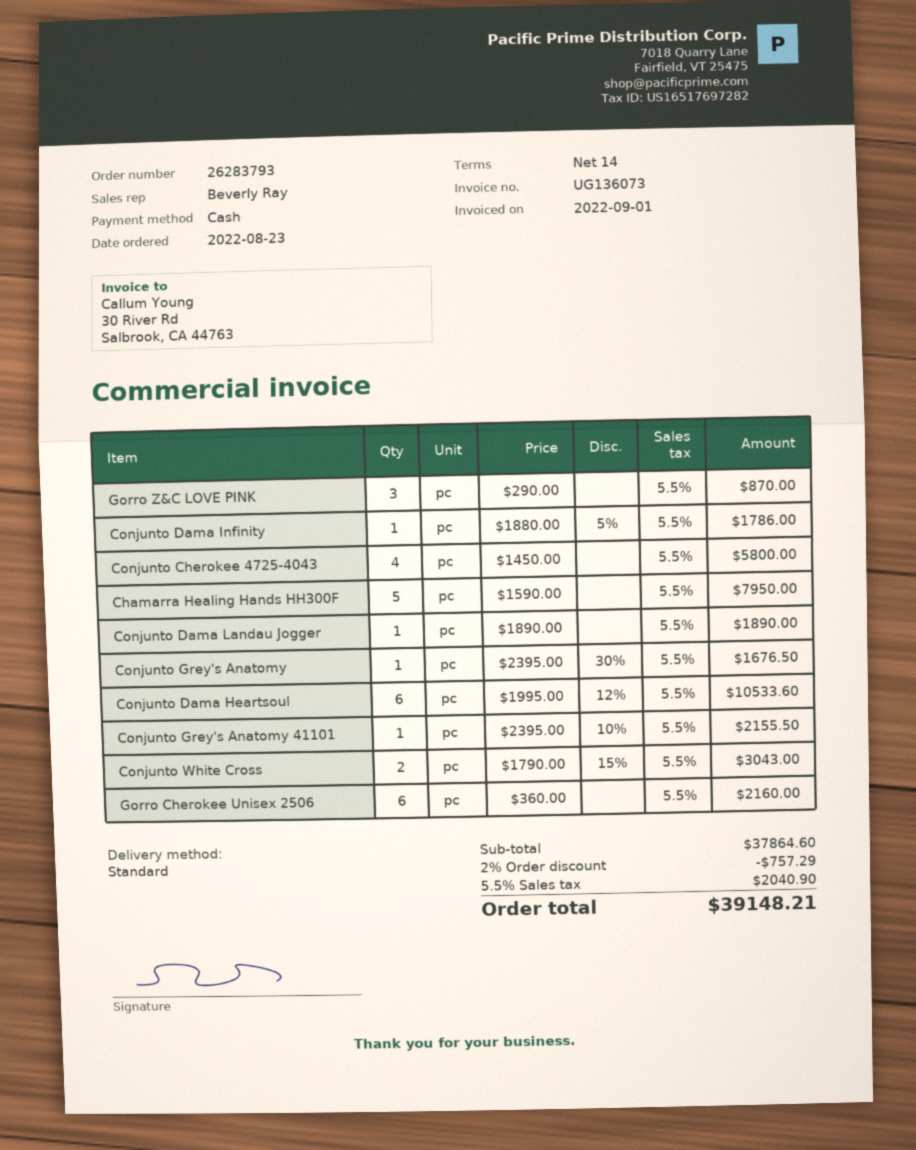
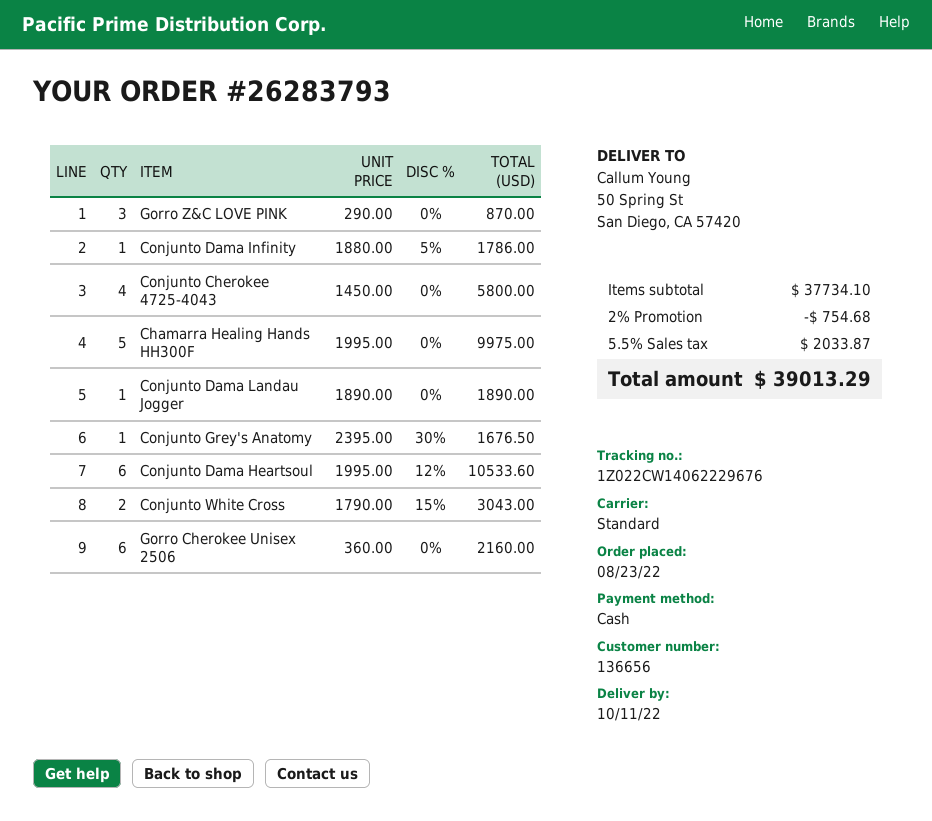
Chamarra Healing Hands HH300F: 5 x 1590.00 = 7950.00 -> 5 x 1995.00 = 9975.00
Conjunto Grey's Anatomy 41101: 1 x 2395.00 - 10% = 2155.50 -> none
subtotal: 37864.60 -> 37734.10
discount: 2% = 757.29 -> 2% = 754.68
tax: 5.5% = 2040.90 -> 5.5% = 2033.87
total: 39148.21 -> 39013.29

